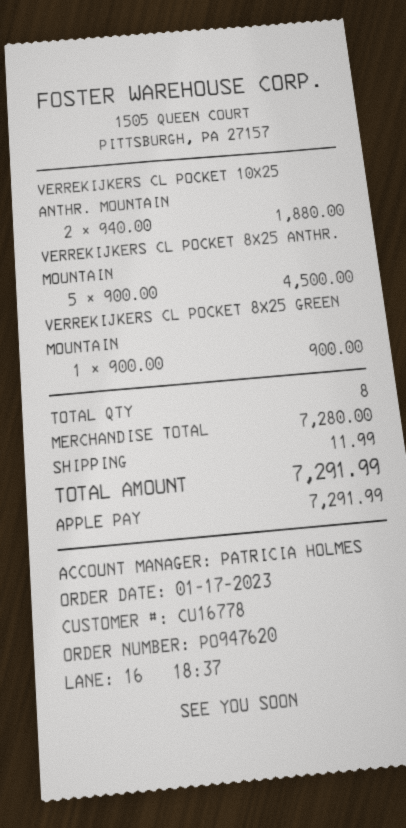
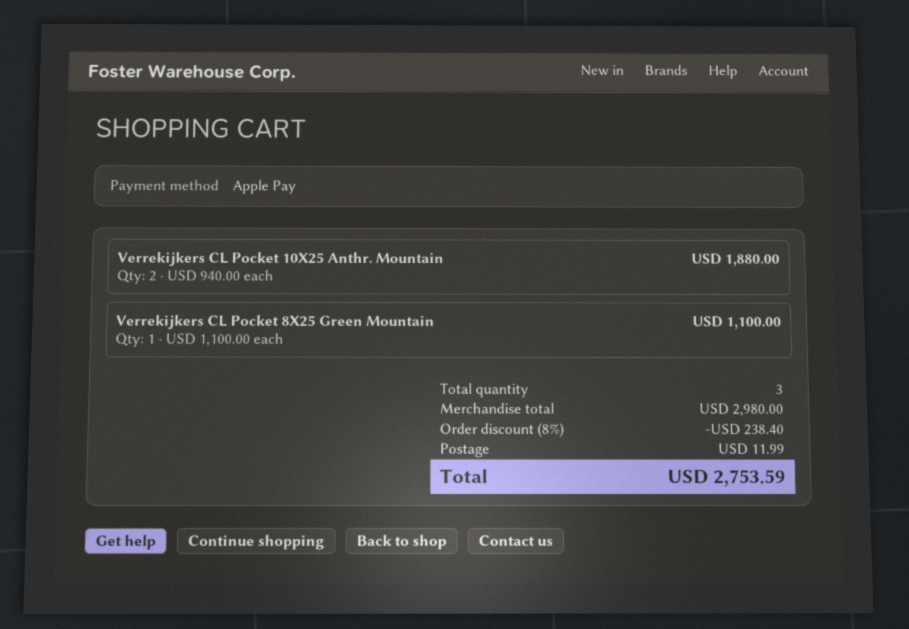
VERREKIJKERS CL POCKET 8X25 ANTHR. MOUNTAIN: 5 x 900.00 = 4500.00 -> none
VERREKIJKERS CL POCKET 8X25 GREEN MOUNTAIN: 1 x 900.00 = 900.00 -> 1 x 1100.00 = 1100.00
total quantity: 8 -> 3
subtotal: 7280.00 -> 2980.00
discount: none -> 8% = 238.40
total: 7291.99 -> 2753.59

